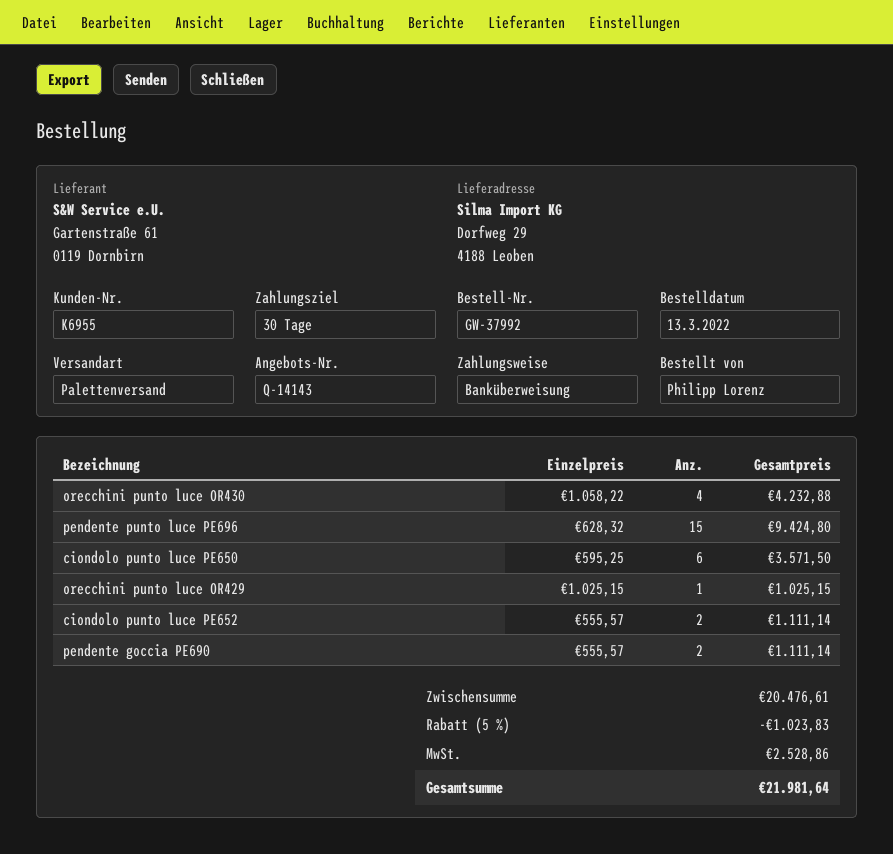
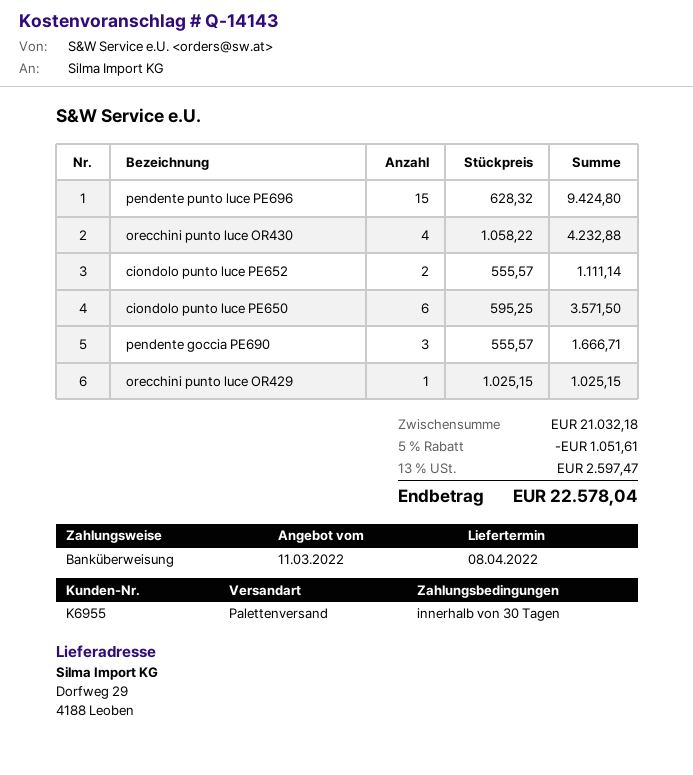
pendente goccia PE690: 2 x 555.57 = 1111.14 -> 3 x 555.57 = 1666.71
subtotal: 20476.61 -> 21032.18
discount: 5% = 1023.83 -> 5% = 1051.61
tax: 2528.86 -> 2597.47
total: 21981.64 -> 22578.04

